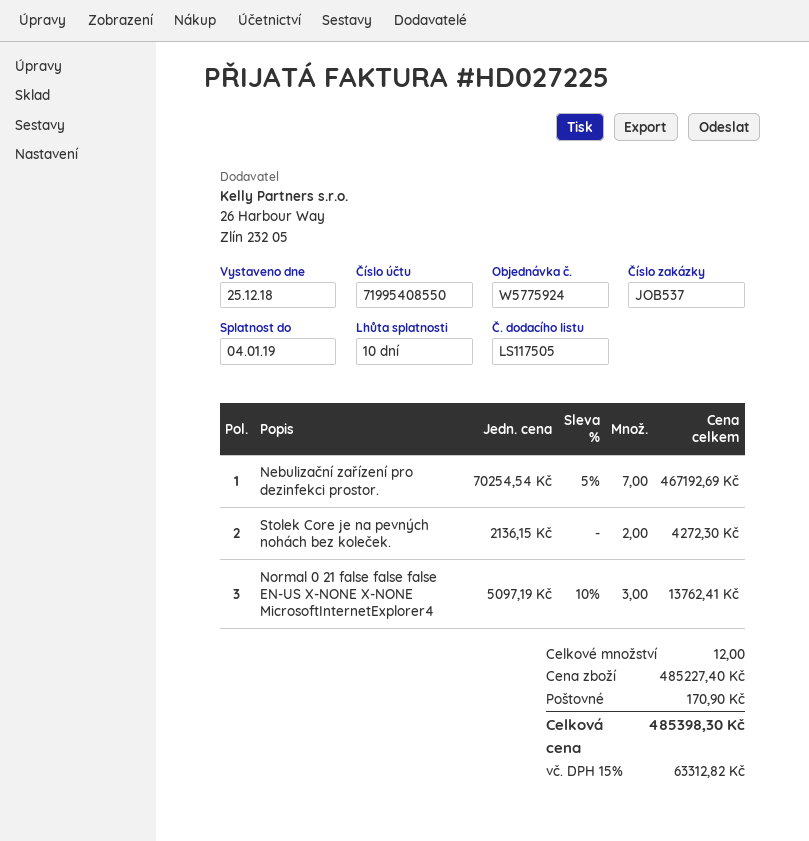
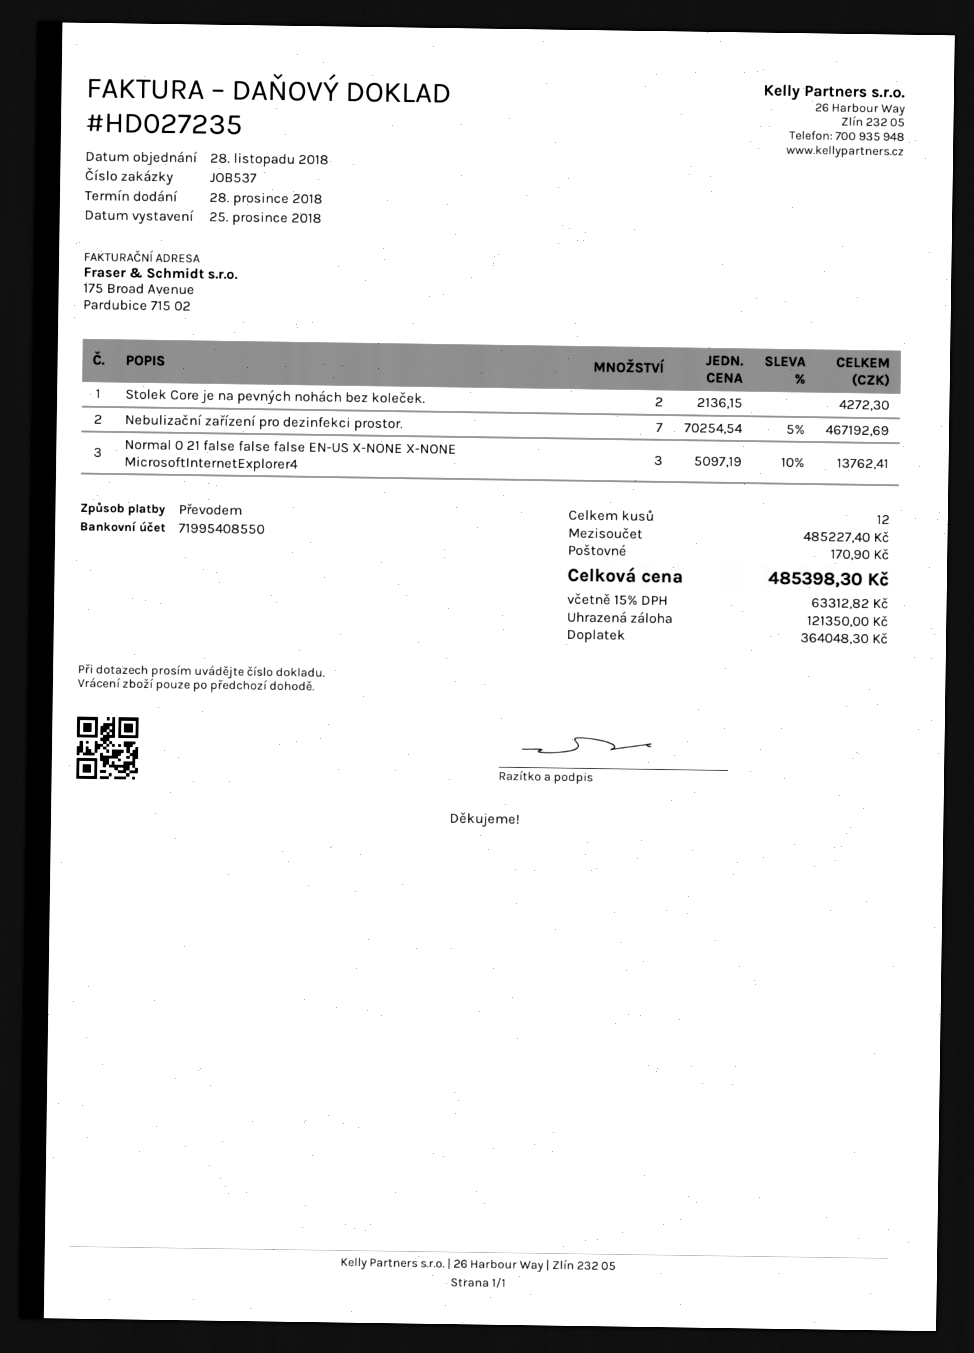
invoice number: HD027225 -> HD027235

